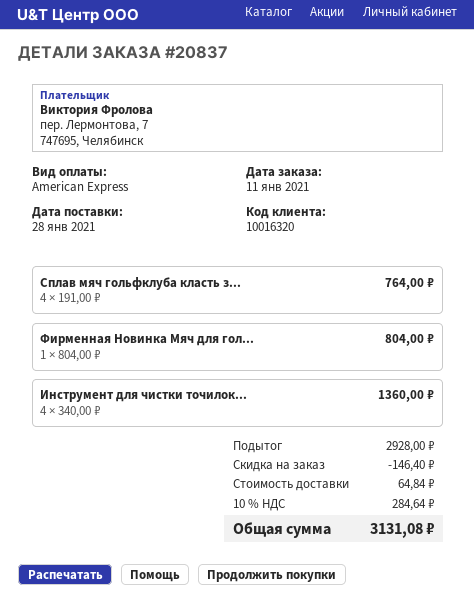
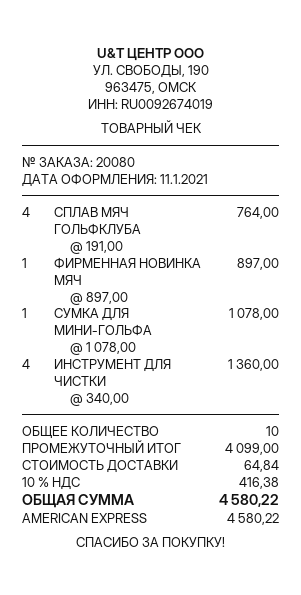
order number: 20837 -> 20080
Фирменная Новинка Мяч для гол...: 1 x 804.00 = 804.00 -> 1 x 897.00 = 897.00
СУМКА ДЛЯ МИНИ-ГОЛЬФА: none -> 1 x 1078.00 = 1078.00
subtotal: 2928.00 -> 4099.00
discount: 146.40 -> none
tax: 10% = 284.64 -> 10% = 416.38
total: 3131.08 -> 4580.22

